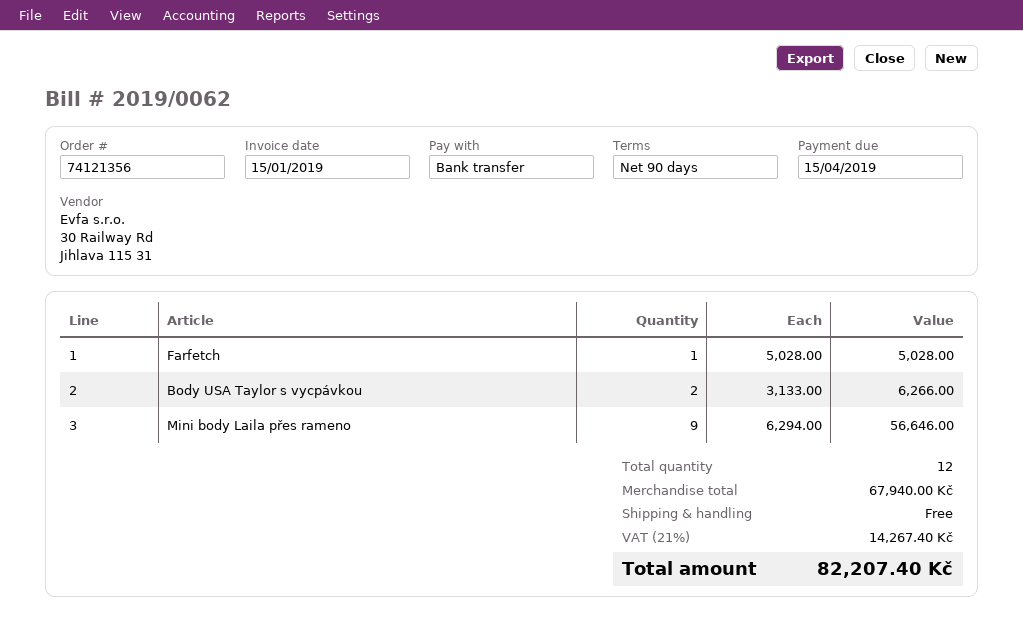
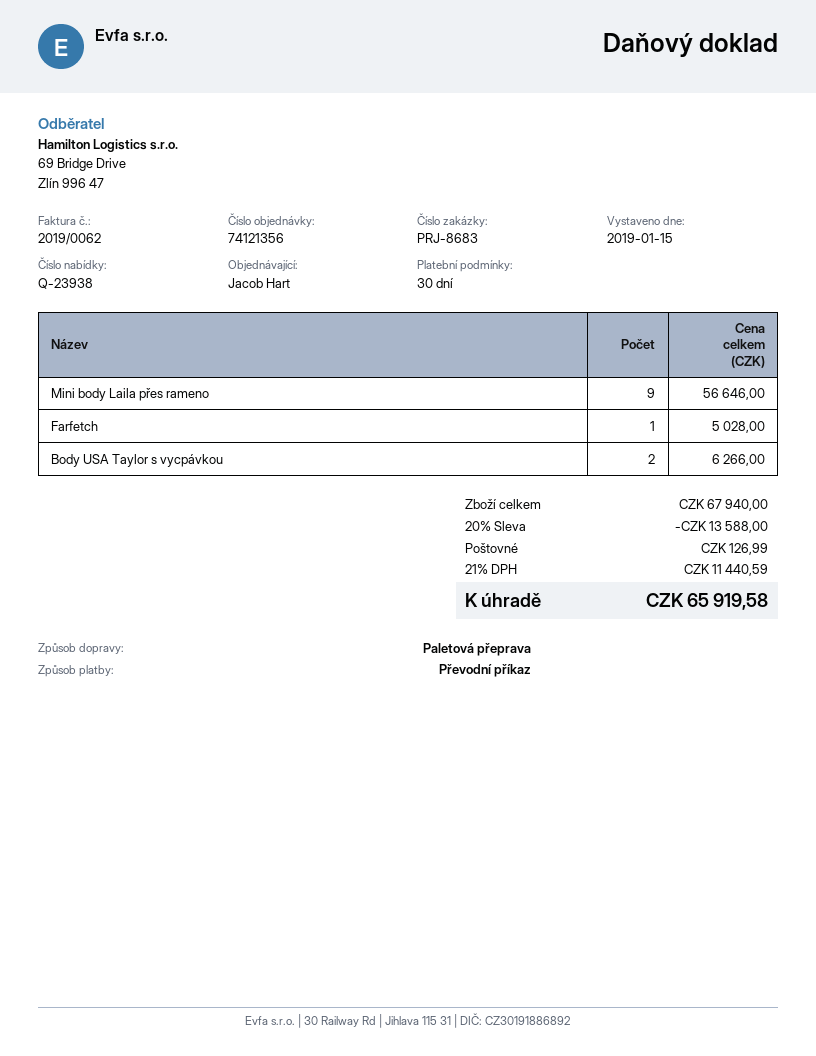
payment terms: 90 days -> 30 days
discount: none -> 20% = 13588.00
shipping: 0.00 -> 126.99
tax: 21% = 14267.40 -> 21% = 11440.59
total: 82207.40 -> 65919.58

